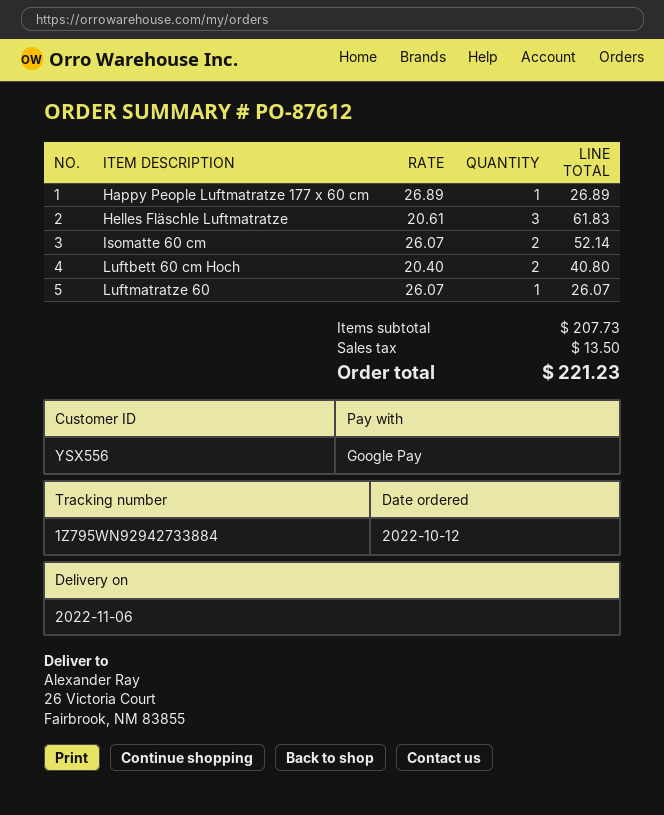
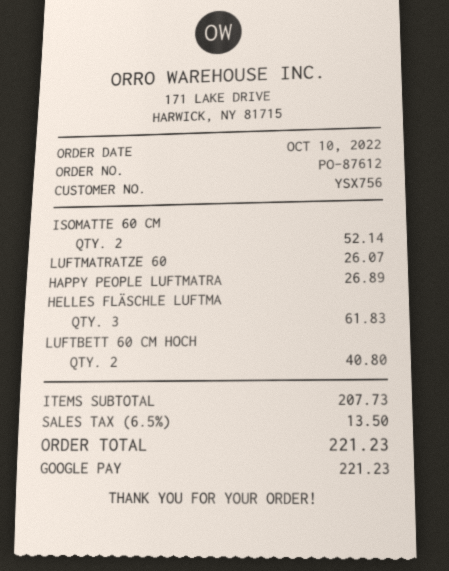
order date: 2022-10-12 -> 2022-10-10
customer number: YSX556 -> YSX756

